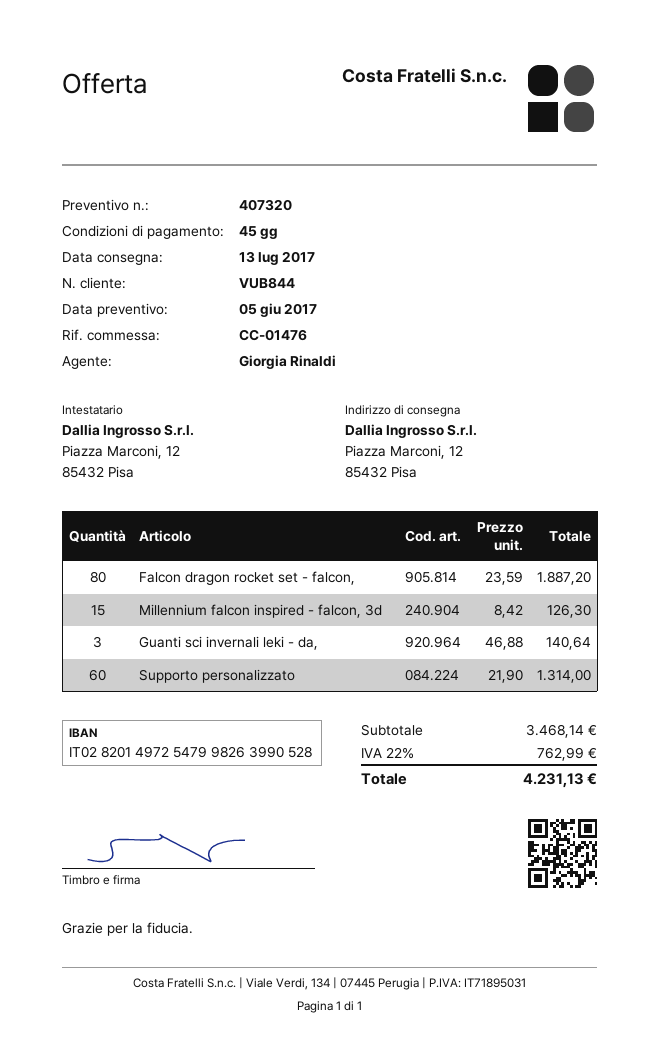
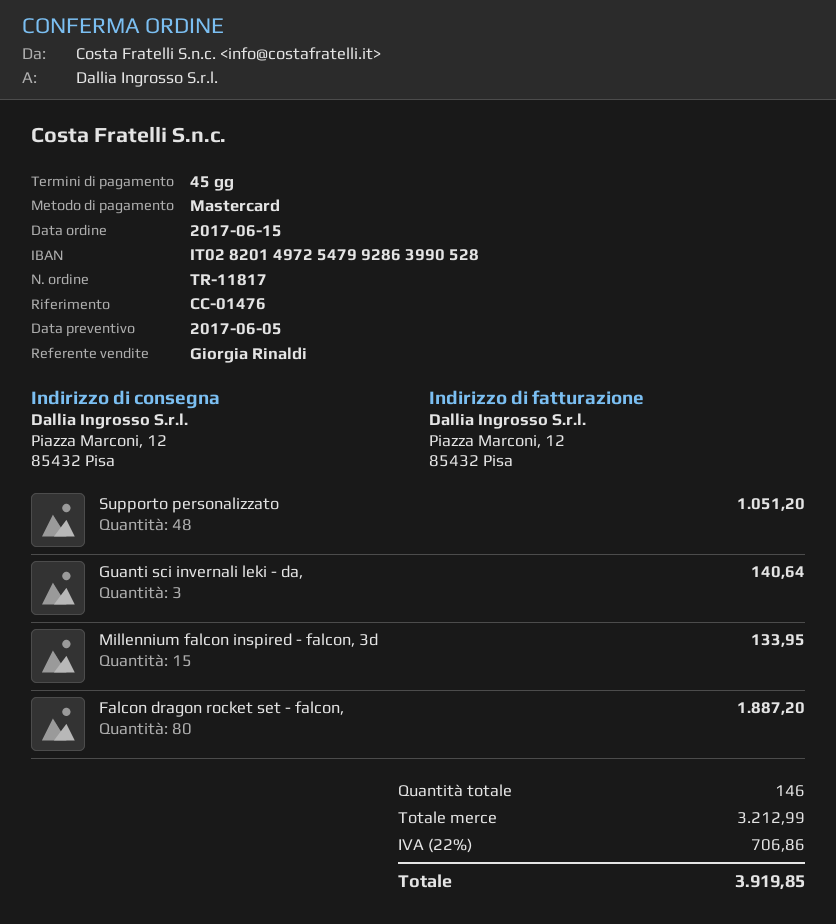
bank account: IT0282014972547998263990528 -> IT0282014972547992863990528
Millennium falcon inspired - falcon, 3d: 15 for 126.30 -> 15 for 133.95
Supporto personalizzato: 60 for 1314.00 -> 48 for 1051.20
subtotal: 3468.14 -> 3212.99
tax: 22% = 762.99 -> 22% = 706.86
total: 4231.13 -> 3919.85

